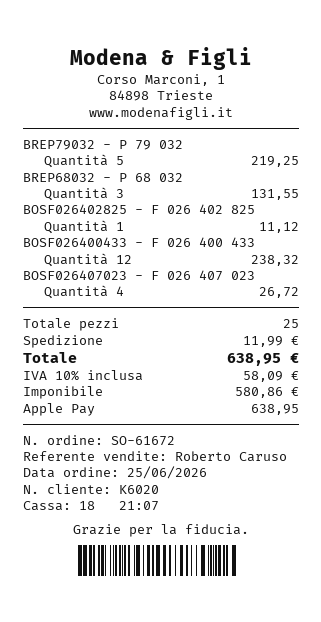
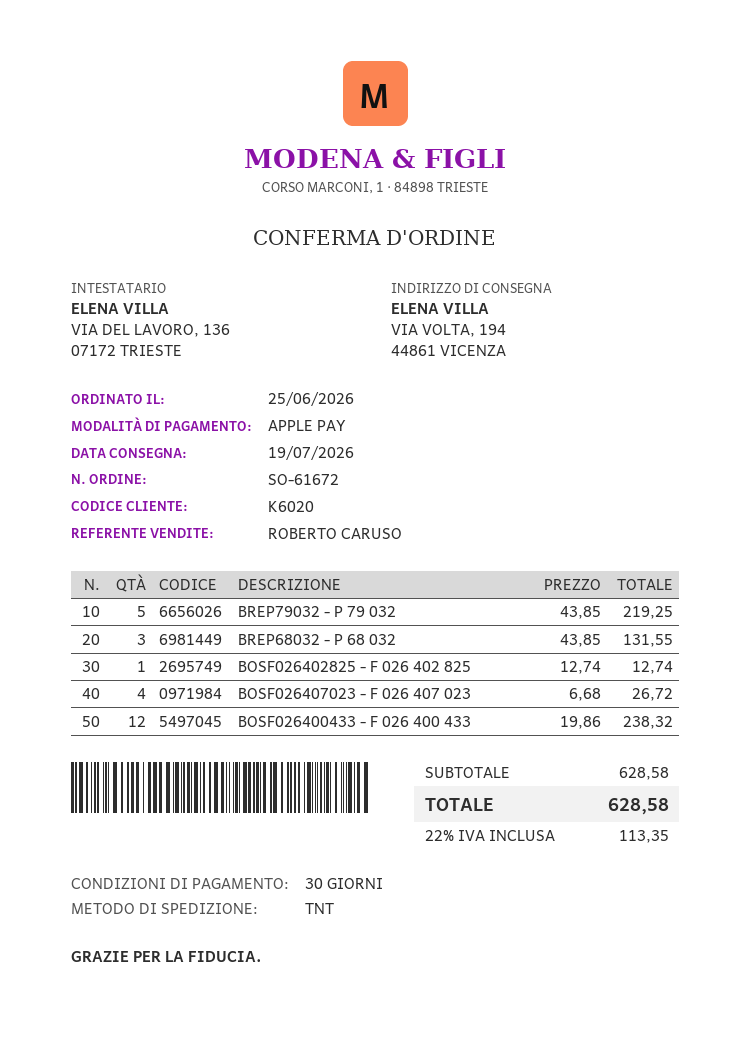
BOSF026402825 - F 026 402 825: 1 for 11.12 -> 1 for 12.74
shipping: 11.99 -> none
tax: 10% = 58.09 -> 22% = 113.35
total: 638.95 -> 628.58

